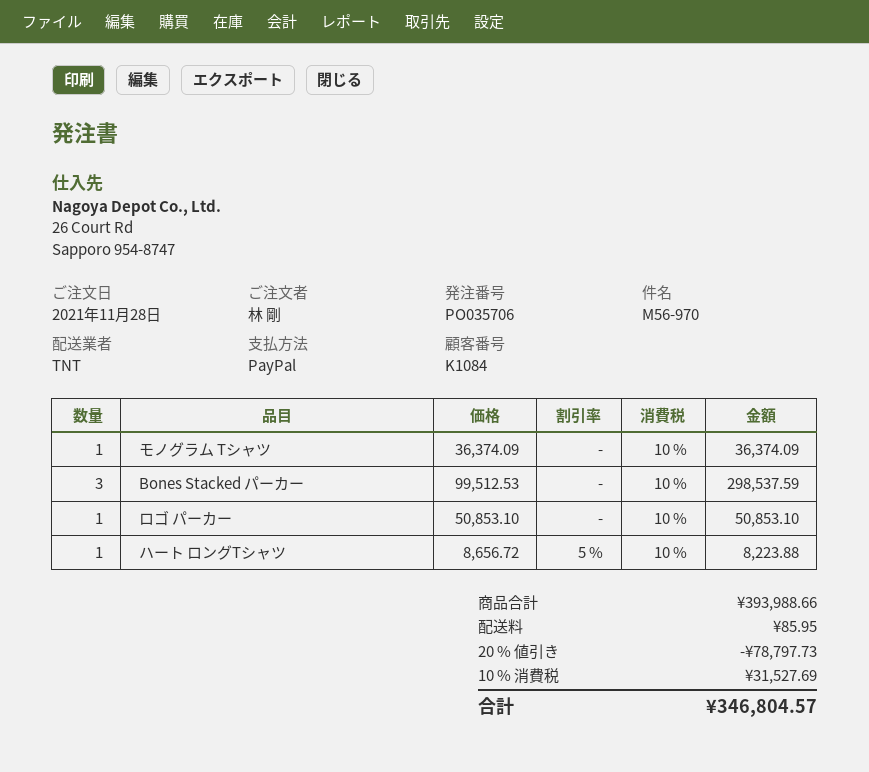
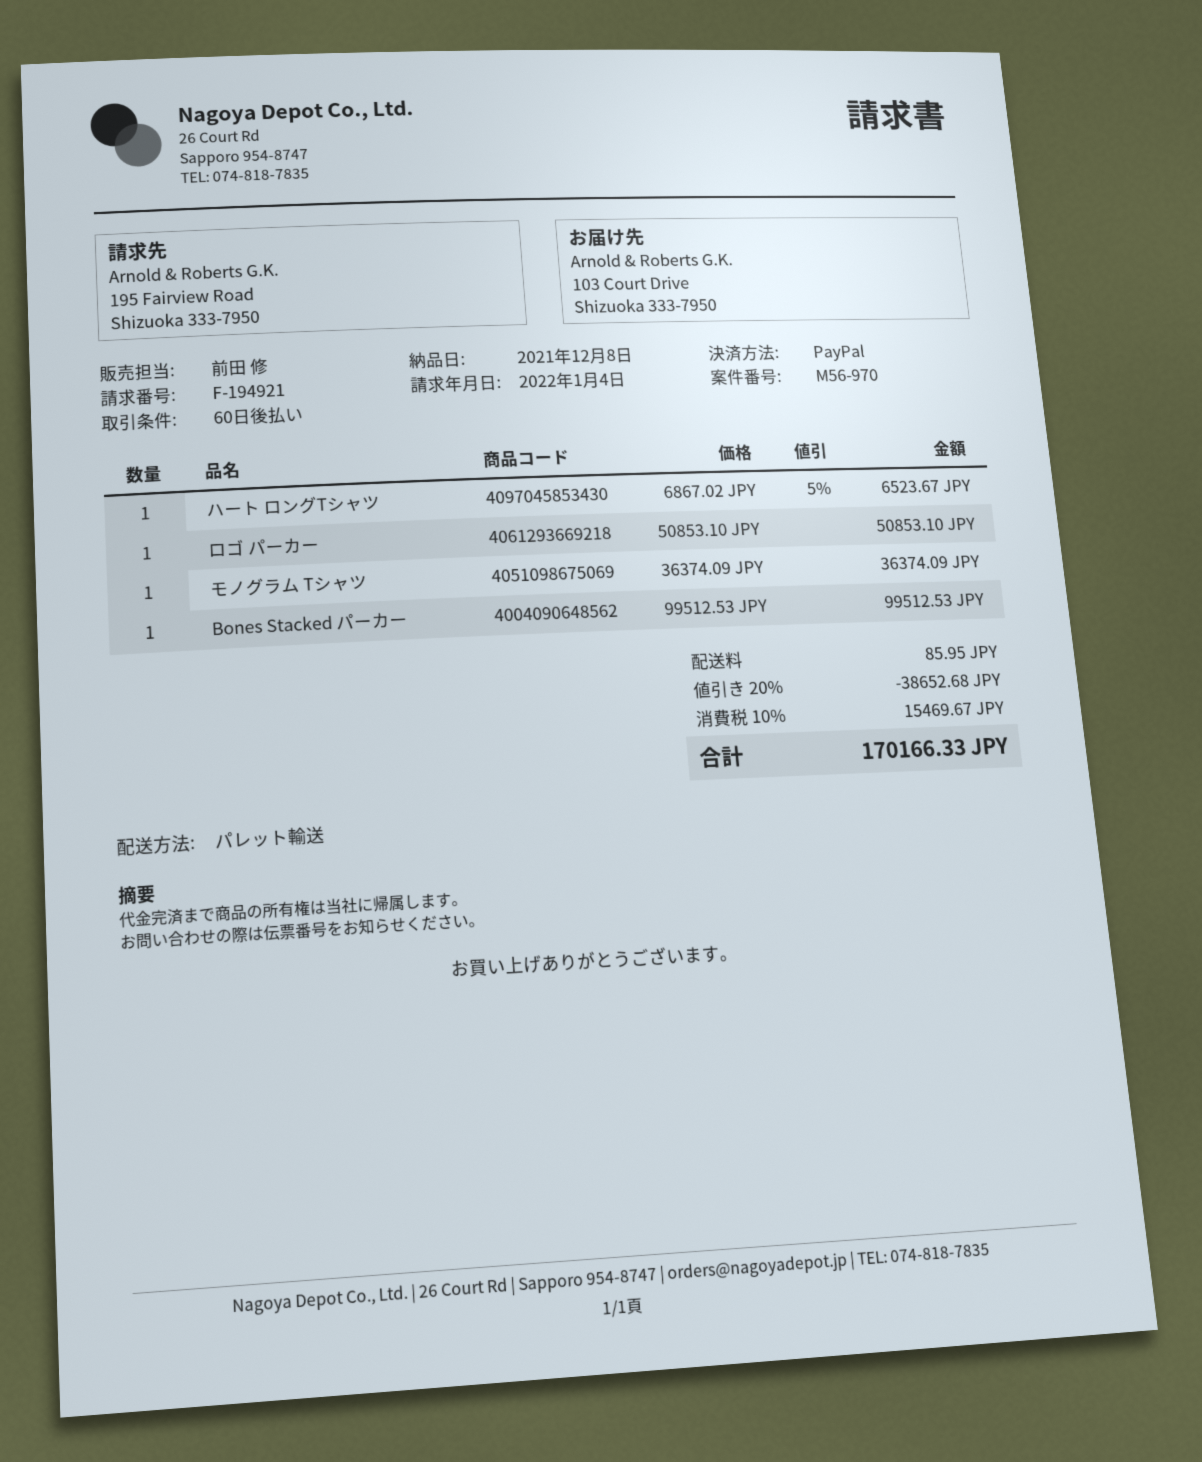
shipping method: TNT -> pallet freight
Bones Stacked パーカー: 3 x 99512.53 = 298537.59 -> 1 x 99512.53 = 99512.53
ハート ロングTシャツ: 1 x 8656.72 - 5% = 8223.88 -> 1 x 6867.02 - 5% = 6523.67
discount: 20% = 78797.73 -> 20% = 38652.68
tax: 10% = 31527.69 -> 10% = 15469.67
total: 346804.57 -> 170166.33

